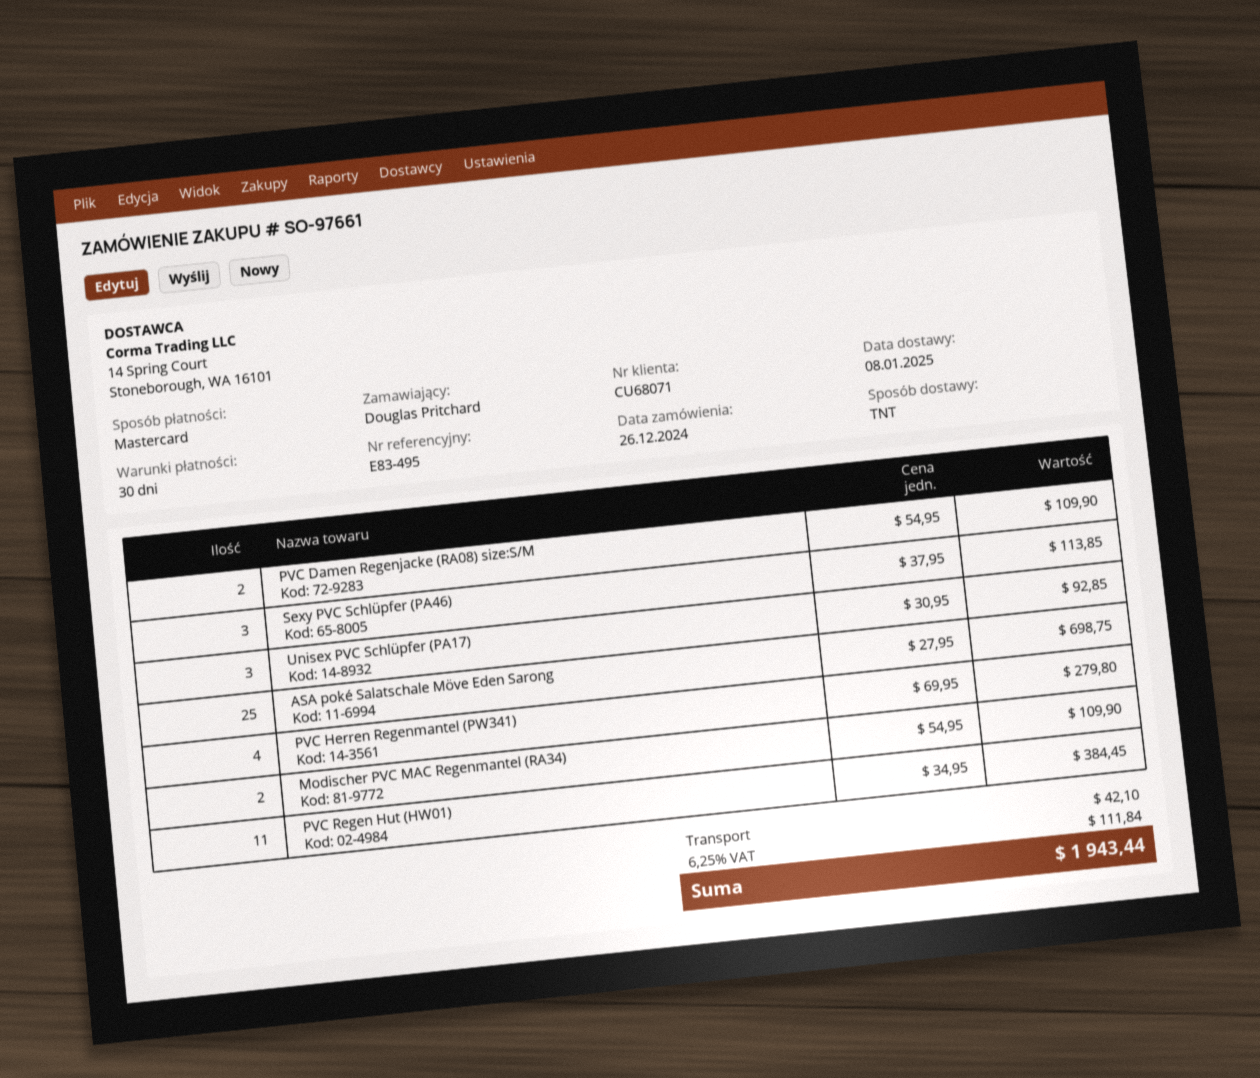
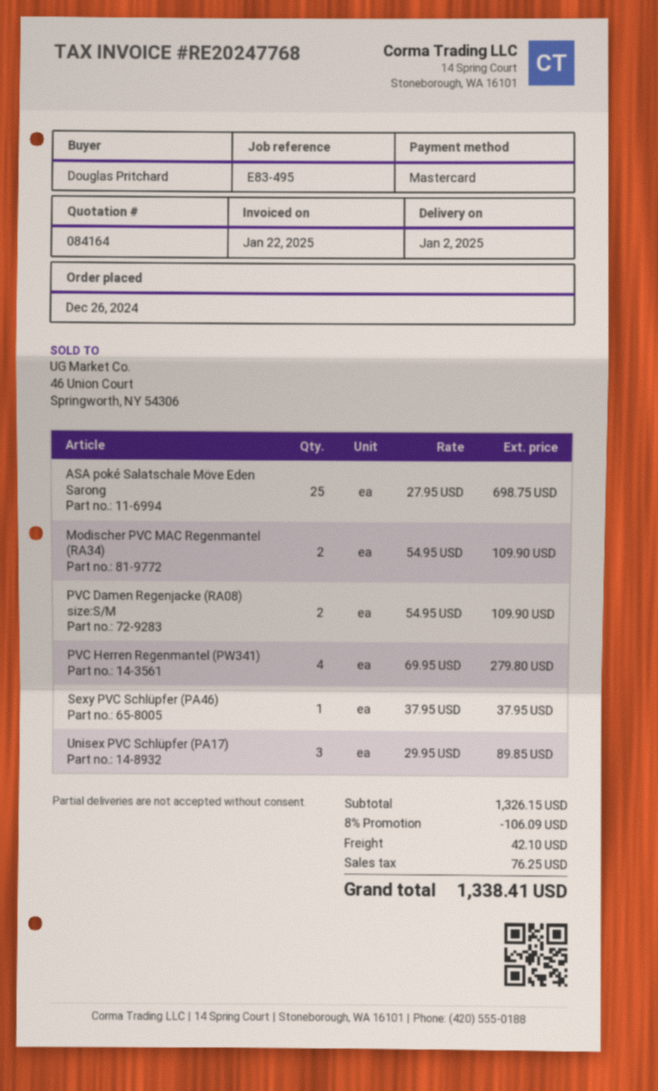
delivery date: 2025-01-08 -> 2025-01-02
Sexy PVC Schlüpfer (PA46): 3 x 37.95 = 113.85 -> 1 x 37.95 = 37.95
Unisex PVC Schlüpfer (PA17): 3 x 30.95 = 92.85 -> 3 x 29.95 = 89.85
PVC Regen Hut (HW01): 11 x 34.95 = 384.45 -> none
discount: none -> 8% = 106.09
tax: 111.84 -> 76.25
total: 1943.44 -> 1338.41

